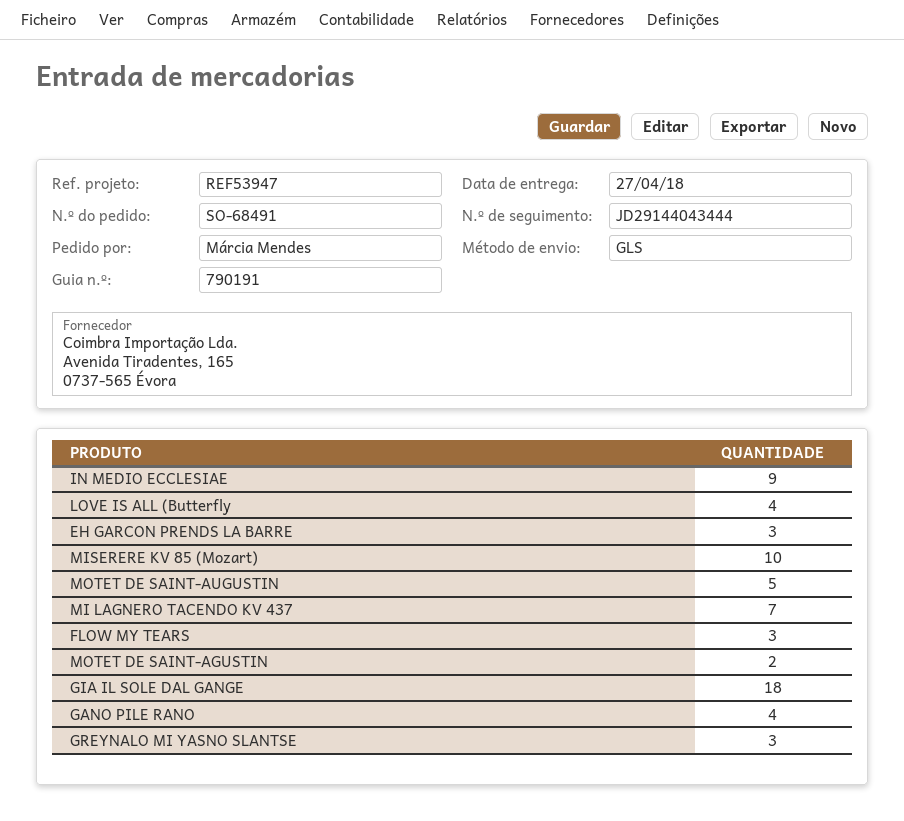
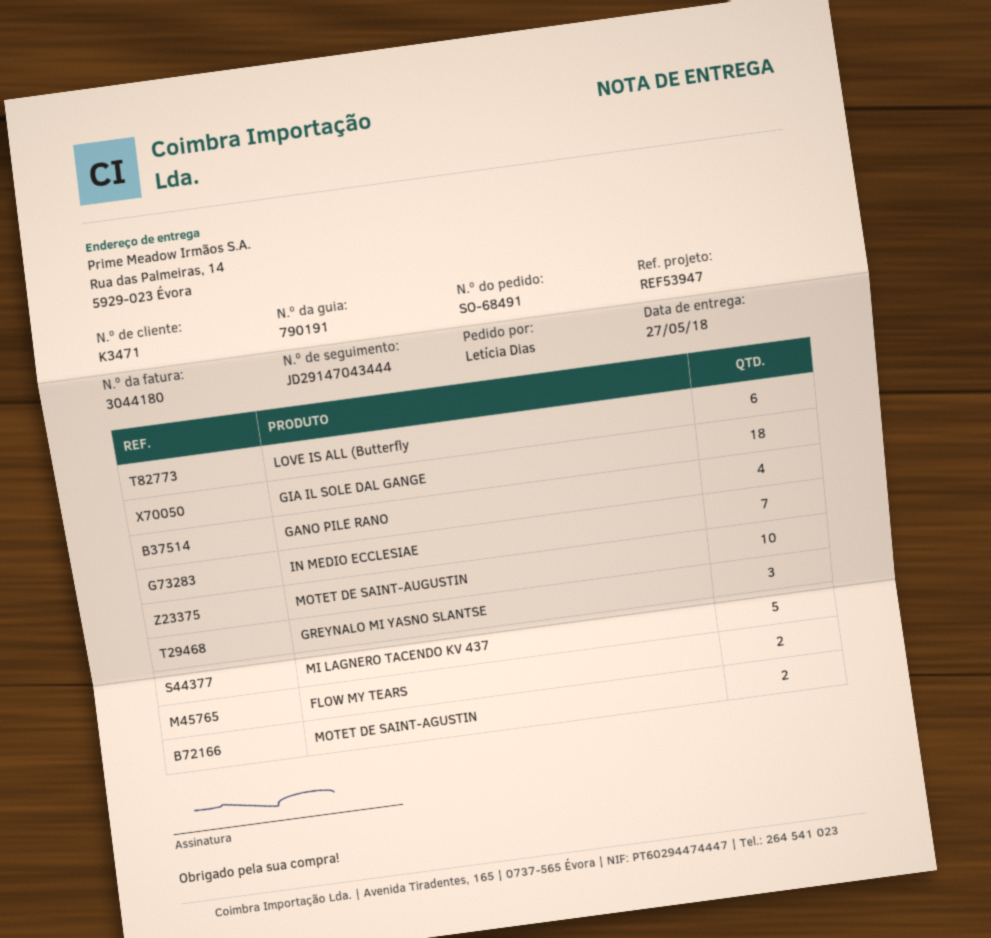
delivery date: 2018-04-27 -> 2018-05-27
ordered by: Márcia Mendes -> Letícia Dias
tracking number: JD29144043444 -> JD29147043444
IN MEDIO ECCLESIAE: 9 -> 7
LOVE IS ALL (Butterfly: 4 -> 6
EH GARCON PRENDS LA BARRE: 3 -> none
MISERERE KV 85 (Mozart): 10 -> none
MOTET DE SAINT-AUGUSTIN: 5 -> 10
MI LAGNERO TACENDO KV 437: 7 -> 5
FLOW MY TEARS: 3 -> 2

